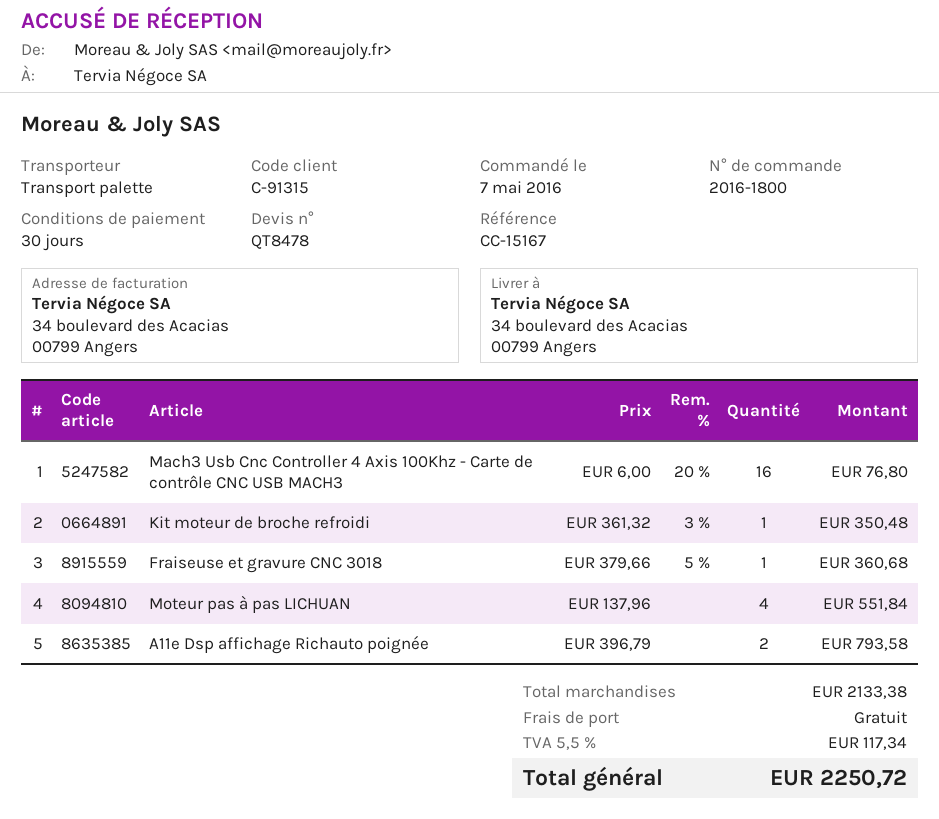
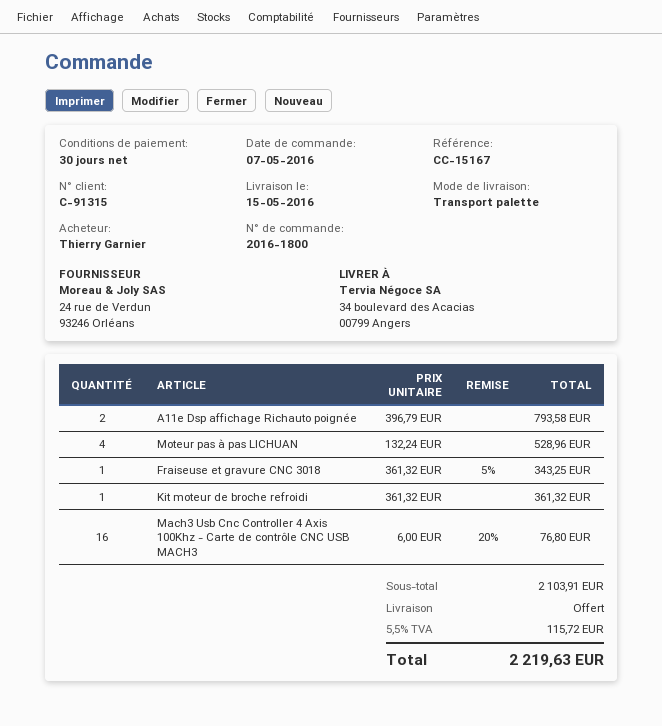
Kit moteur de broche refroidi: 1 x 361.32 - 3% = 350.48 -> 1 x 361.32 = 361.32
Fraiseuse et gravure CNC 3018: 1 x 379.66 - 5% = 360.68 -> 1 x 361.32 - 5% = 343.25
Moteur pas à pas LICHUAN: 4 x 137.96 = 551.84 -> 4 x 132.24 = 528.96
subtotal: 2133.38 -> 2103.91
tax: 5.5% = 117.34 -> 5.5% = 115.72
total: 2250.72 -> 2219.63

